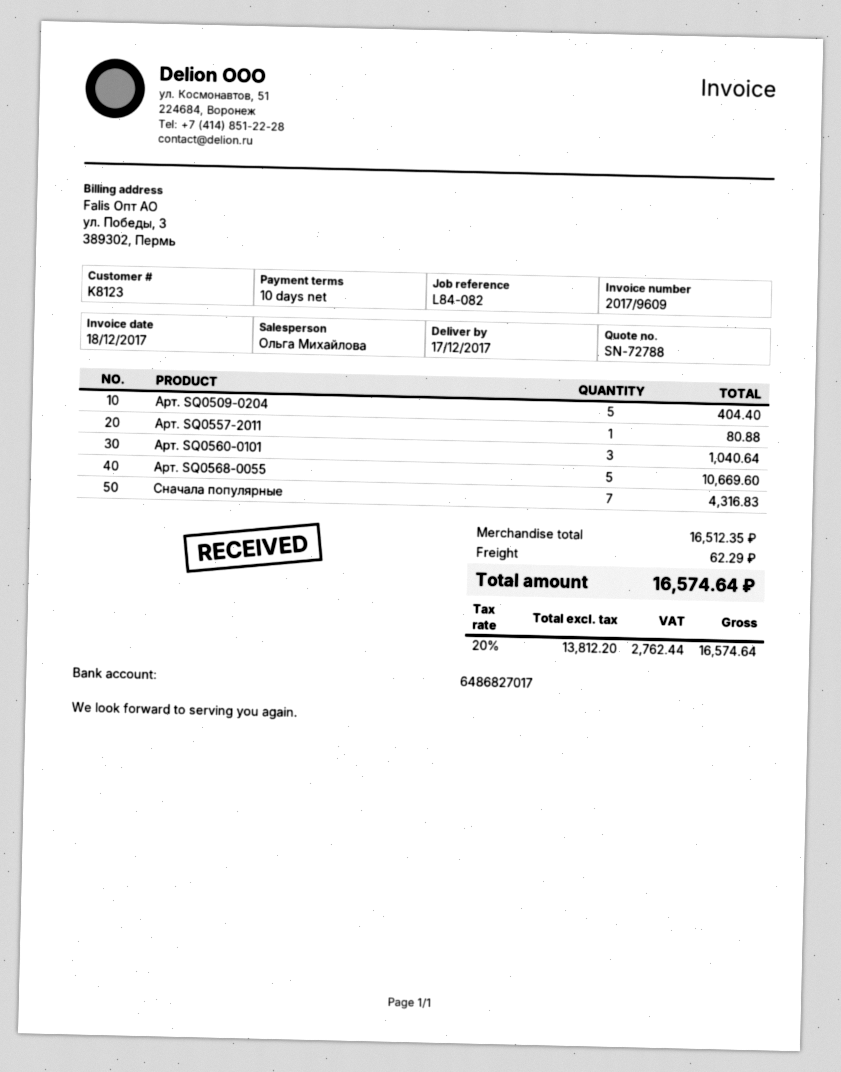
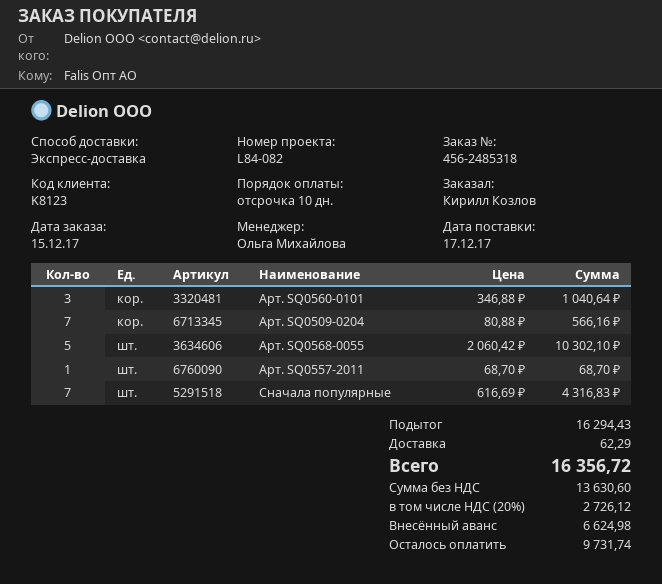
Арт. SQ0509-0204: 5 for 404.40 -> 7 for 566.16
Арт. SQ0557-2011: 1 for 80.88 -> 1 for 68.70
Арт. SQ0568-0055: 5 for 10669.60 -> 5 for 10302.10
subtotal: 16512.35 -> 16294.43
net: 13812.20 -> 13630.60
tax: 20% = 2762.44 -> 20% = 2726.12
total: 16574.64 -> 16356.72

